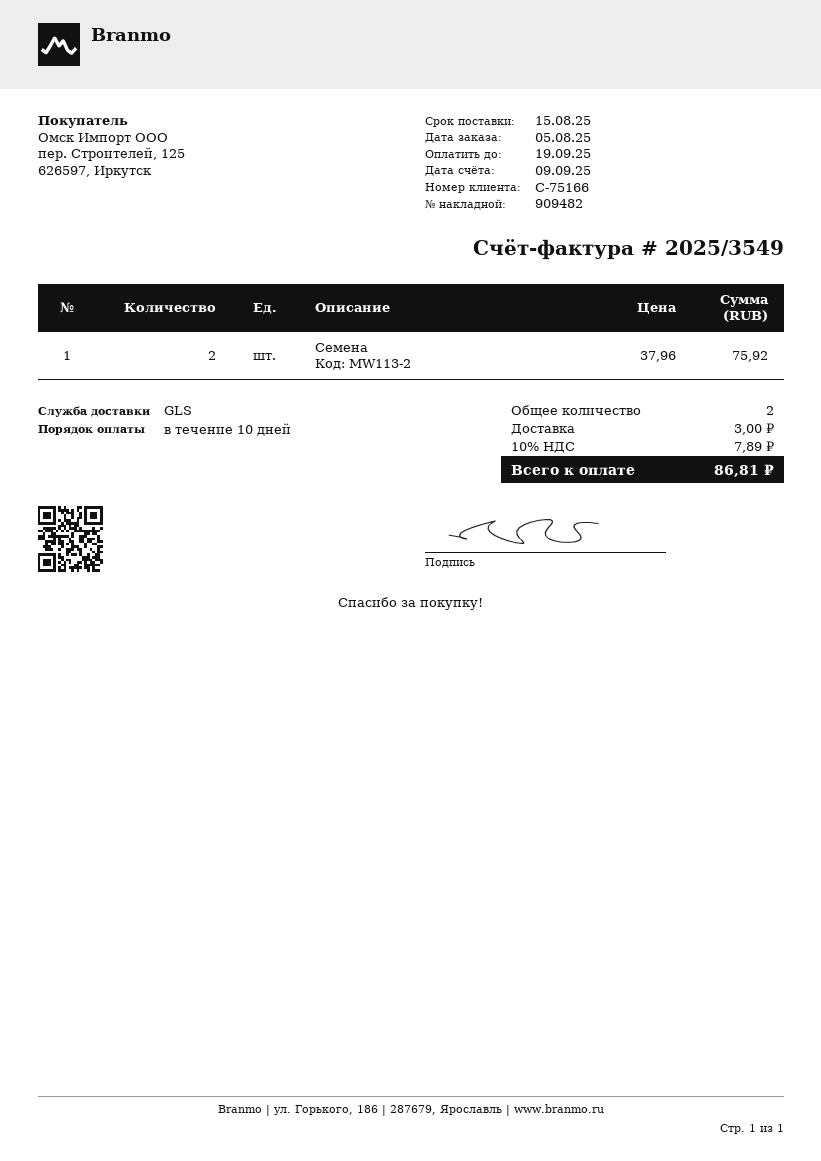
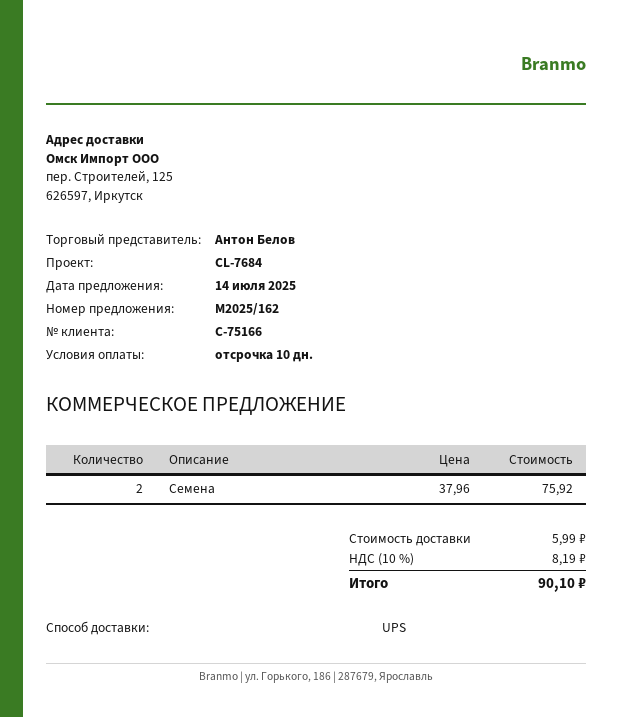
shipping method: GLS -> UPS
shipping: 3.00 -> 5.99
tax: 10% = 7.89 -> 10% = 8.19
total: 86.81 -> 90.10

